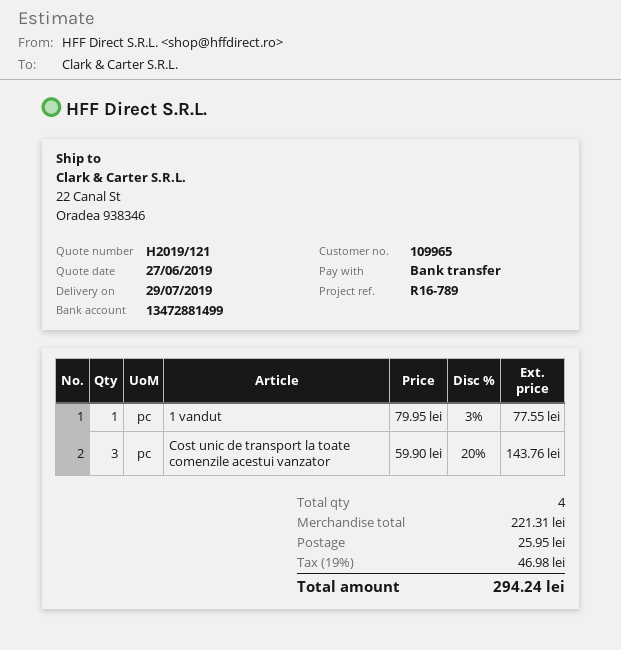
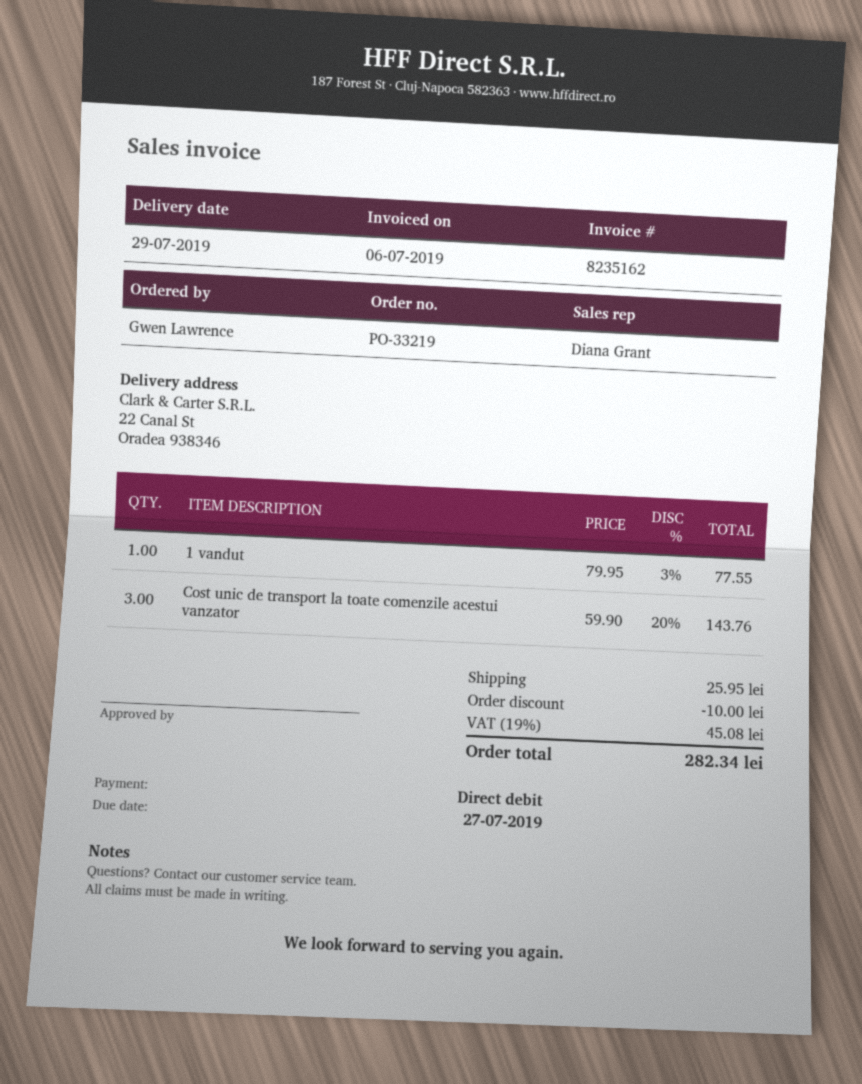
payment method: bank transfer -> direct debit
discount: none -> 10.00
tax: 19% = 46.98 -> 19% = 45.08
total: 294.24 -> 282.34

